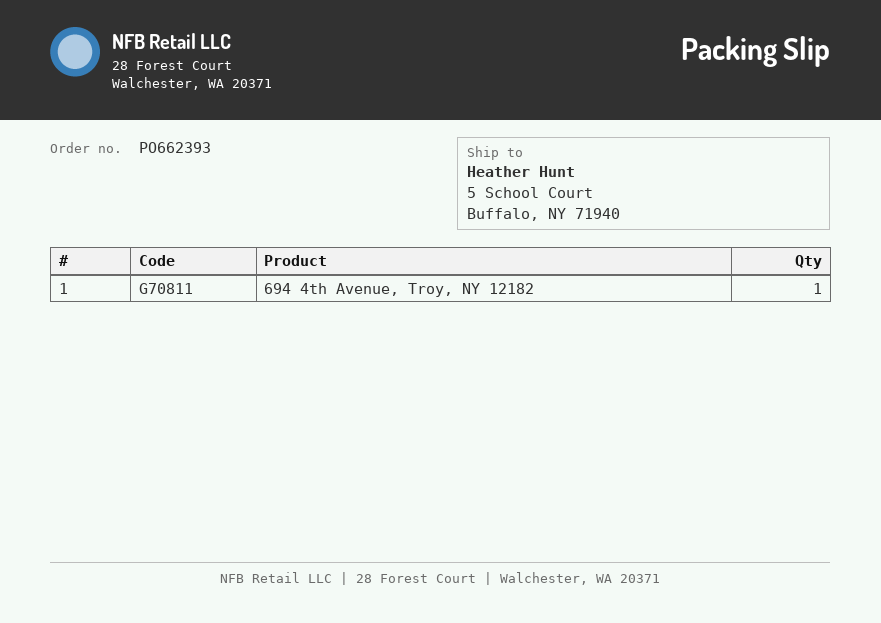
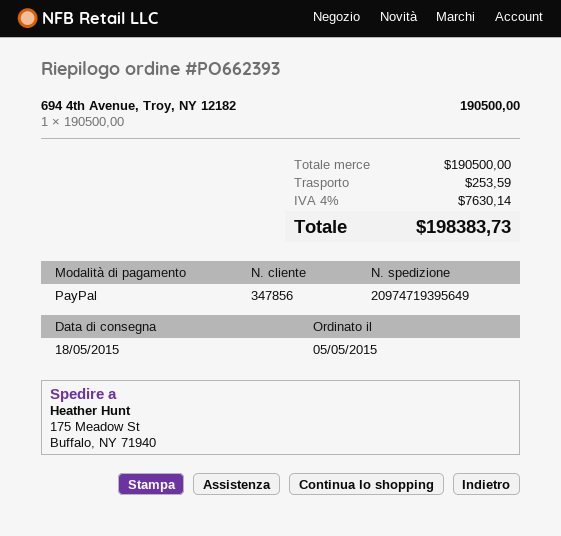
ship to: 5 School Court, Buffalo, NY 71940 -> 175 Meadow St, Buffalo, NY 71940

